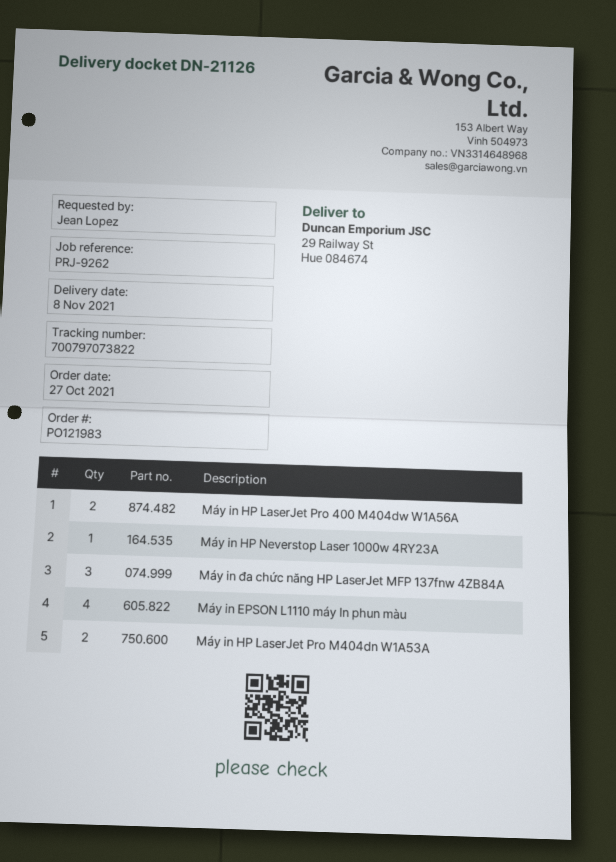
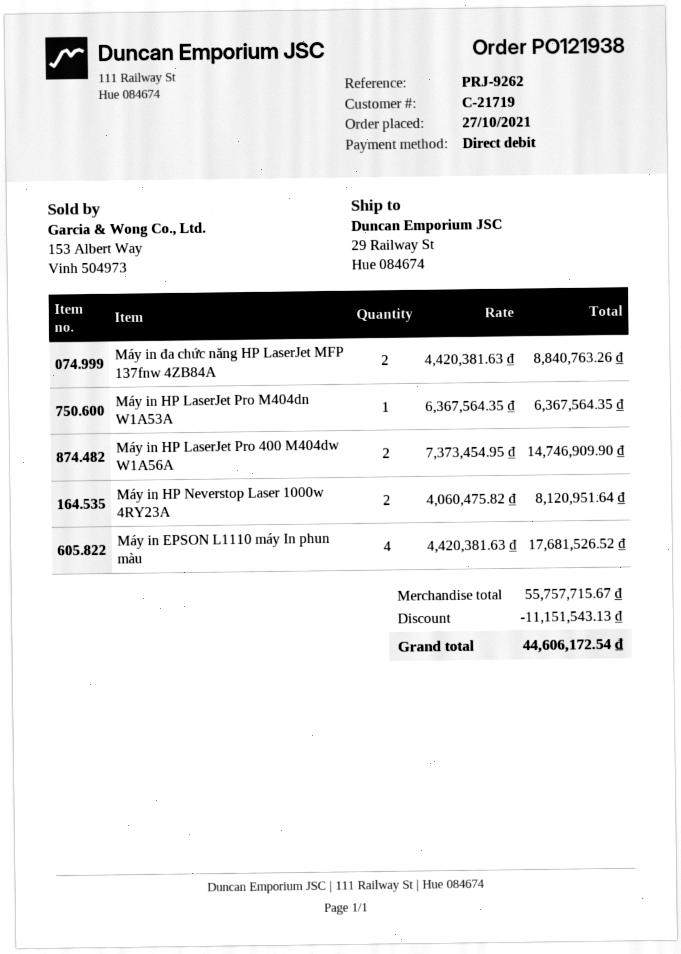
order number: PO121983 -> PO121938
Máy in HP Neverstop Laser 1000w 4RY23A: 1 -> 2
Máy in đa chức năng HP LaserJet MFP 137fnw 4ZB84A: 3 -> 2
Máy in HP LaserJet Pro M404dn W1A53A: 2 -> 1

